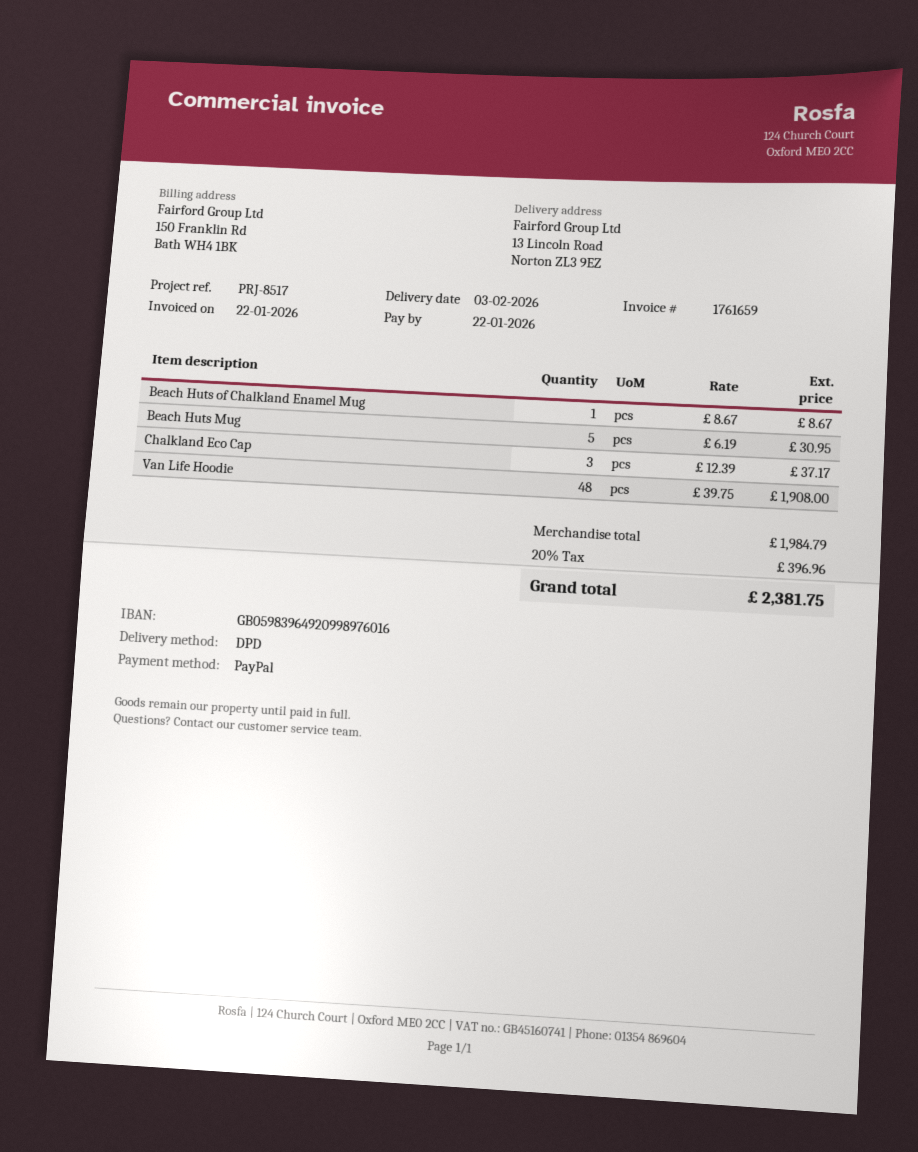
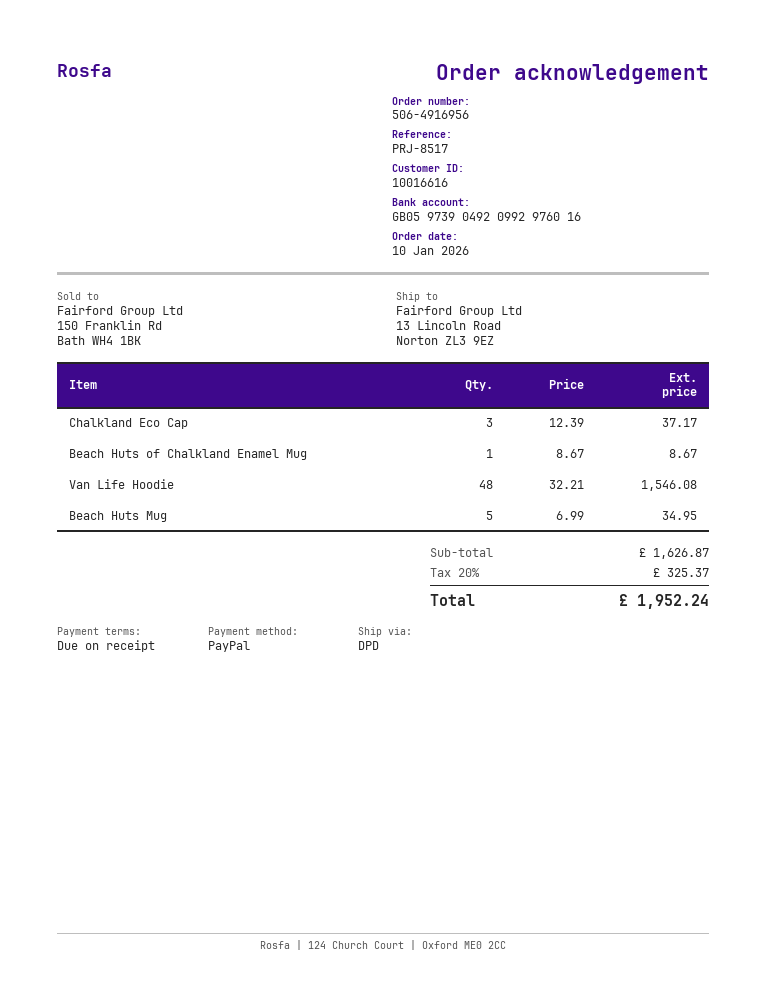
bank account: GB05983964920998976016 -> GB05973904920992976016
Beach Huts Mug: 5 x 6.19 = 30.95 -> 5 x 6.99 = 34.95
Van Life Hoodie: 48 x 39.75 = 1908.00 -> 48 x 32.21 = 1546.08
subtotal: 1984.79 -> 1626.87
tax: 20% = 396.96 -> 20% = 325.37
total: 2381.75 -> 1952.24

